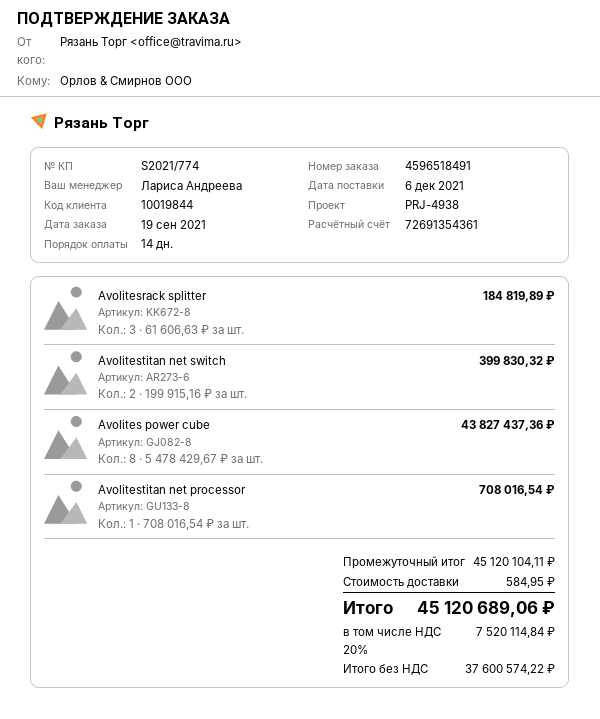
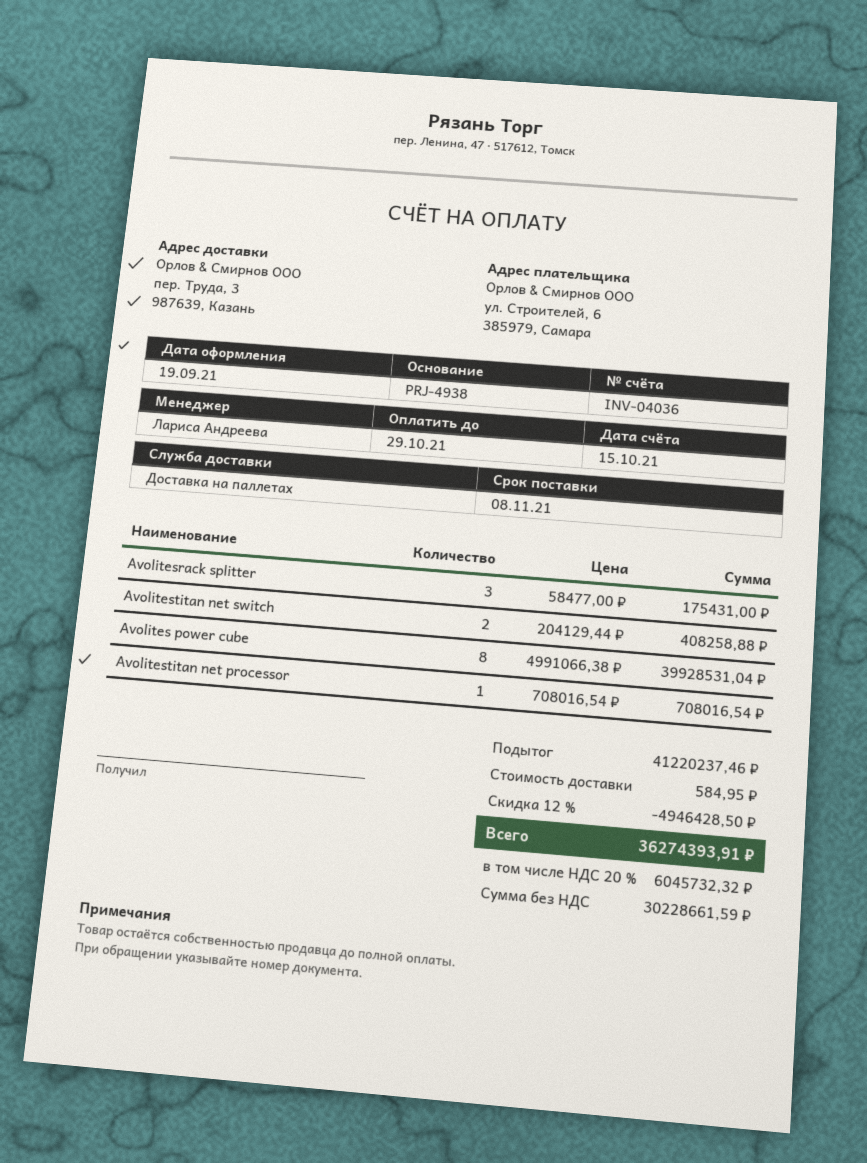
delivery date: 2021-12-06 -> 2021-11-08
Avolitesrack splitter: 3 x 61606.63 = 184819.89 -> 3 x 58477.00 = 175431.00
Avolitestitan net switch: 2 x 199915.16 = 399830.32 -> 2 x 204129.44 = 408258.88
Avolites power cube: 8 x 5478429.67 = 43827437.36 -> 8 x 4991066.38 = 39928531.04
subtotal: 45120104.11 -> 41220237.46
discount: none -> 12% = 4946428.50
net: 37600574.22 -> 30228661.59
tax: 20% = 7520114.84 -> 20% = 6045732.32
total: 45120689.06 -> 36274393.91

